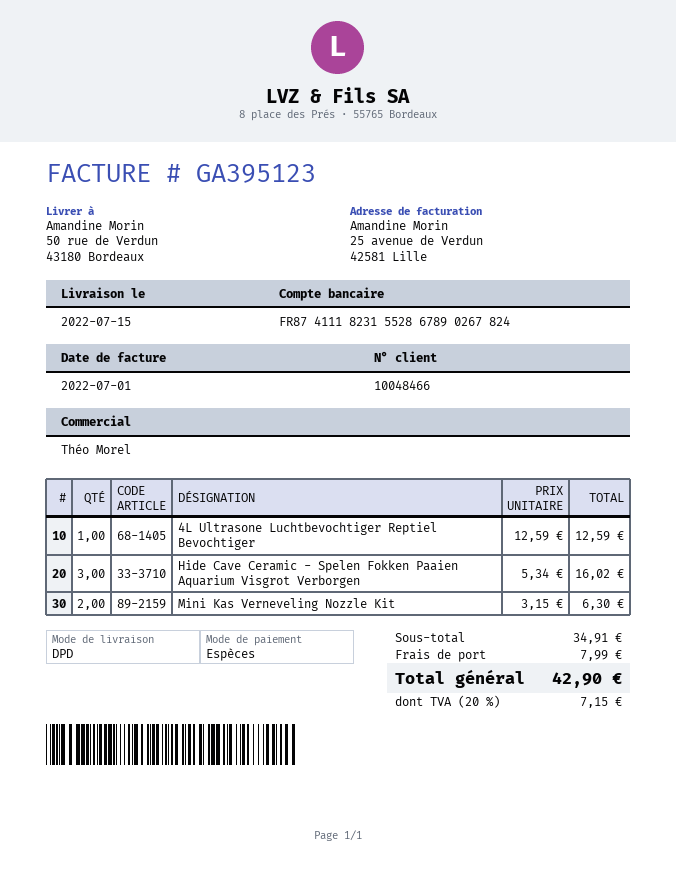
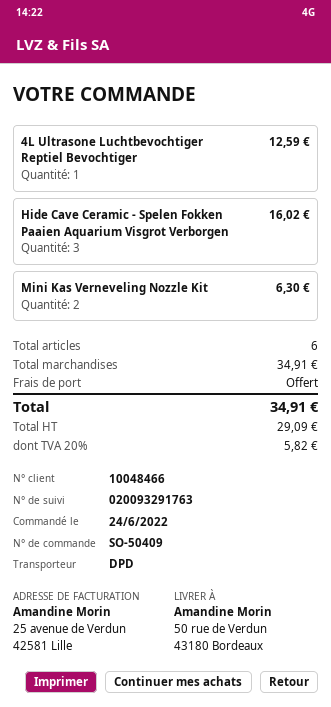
shipping: 7.99 -> 0.00
tax: 20% = 7.15 -> 20% = 5.82
total: 42.90 -> 34.91

